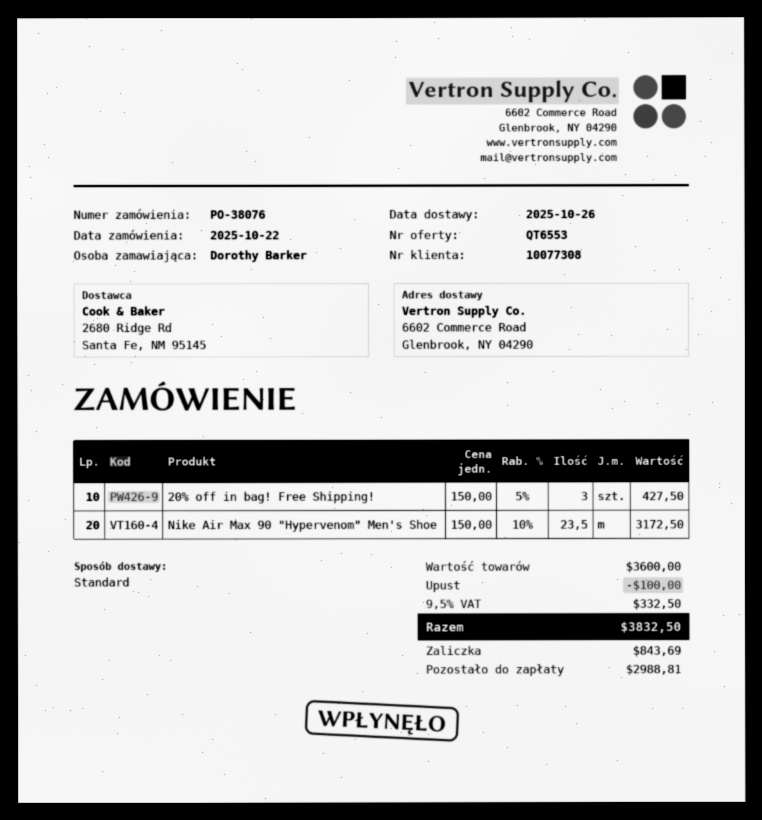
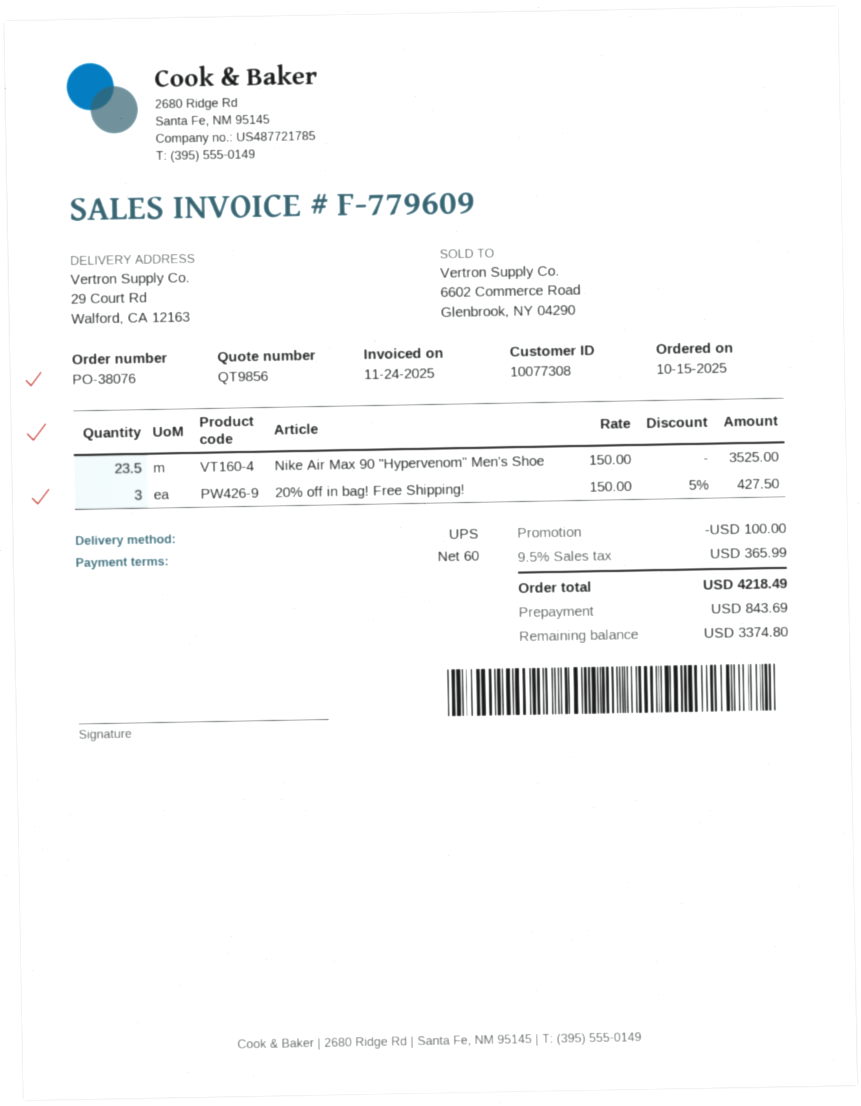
quote number: QT6553 -> QT9856
order date: 2025-10-22 -> 2025-10-15
shipping method: standard -> UPS
ship to: 6602 Commerce Road, Glenbrook, NY 04290 -> 29 Court Rd, Walford, CA 12163
Nike Air Max 90 "Hypervenom" Men's Shoe: 23.5 x 150.00 - 10% = 3172.50 -> 23.5 x 150.00 = 3525.00
tax: 9.5% = 332.50 -> 9.5% = 365.99
total: 3832.50 -> 4218.49
balance: 2988.81 -> 3374.80

